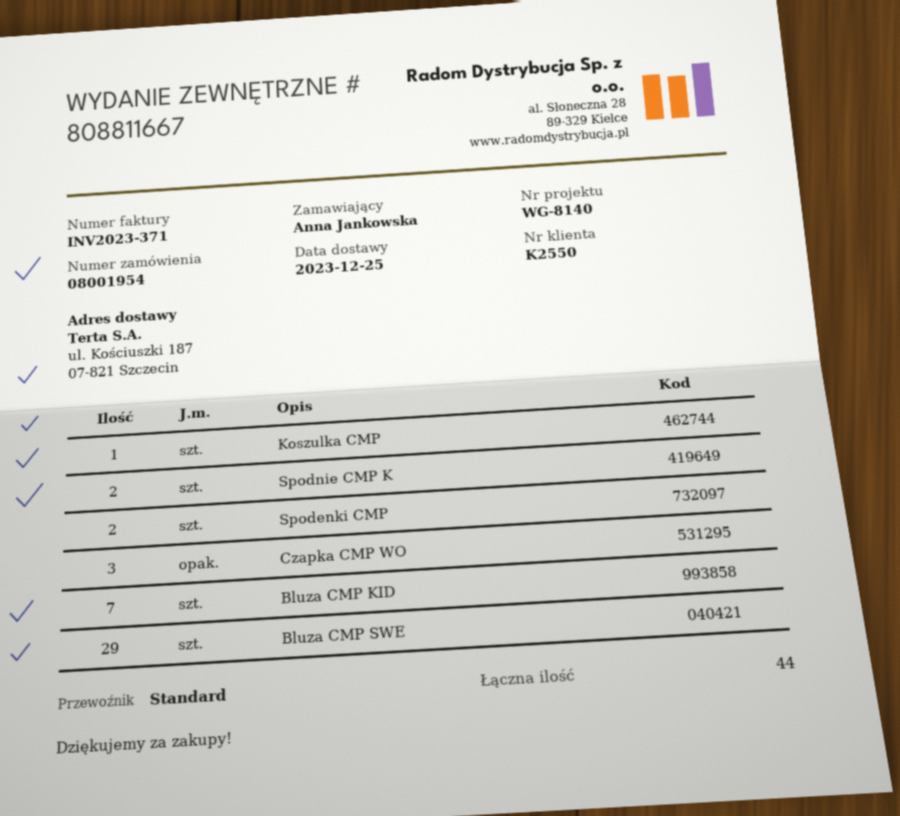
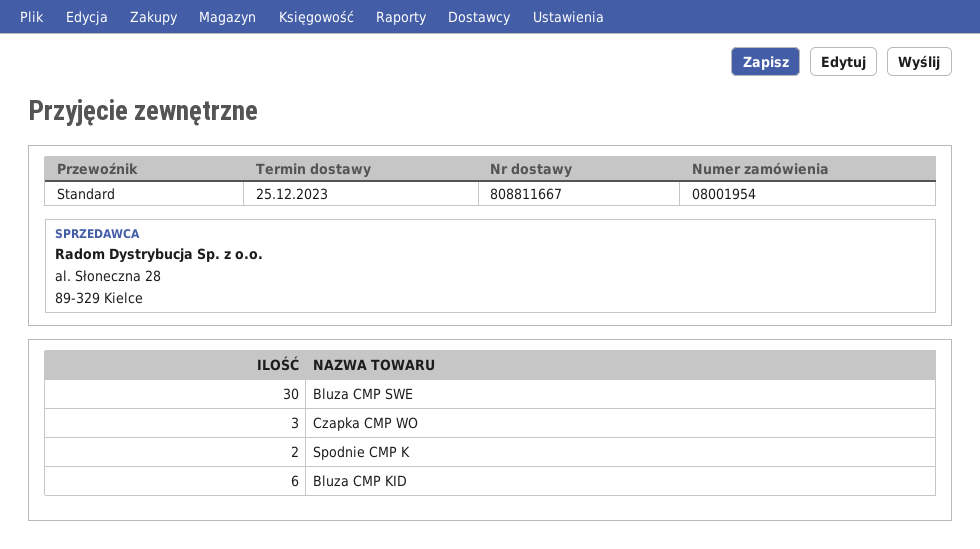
Koszulka CMP: 1 -> none
Spodenki CMP: 2 -> none
Bluza CMP KID: 7 -> 6
Bluza CMP SWE: 29 -> 30

